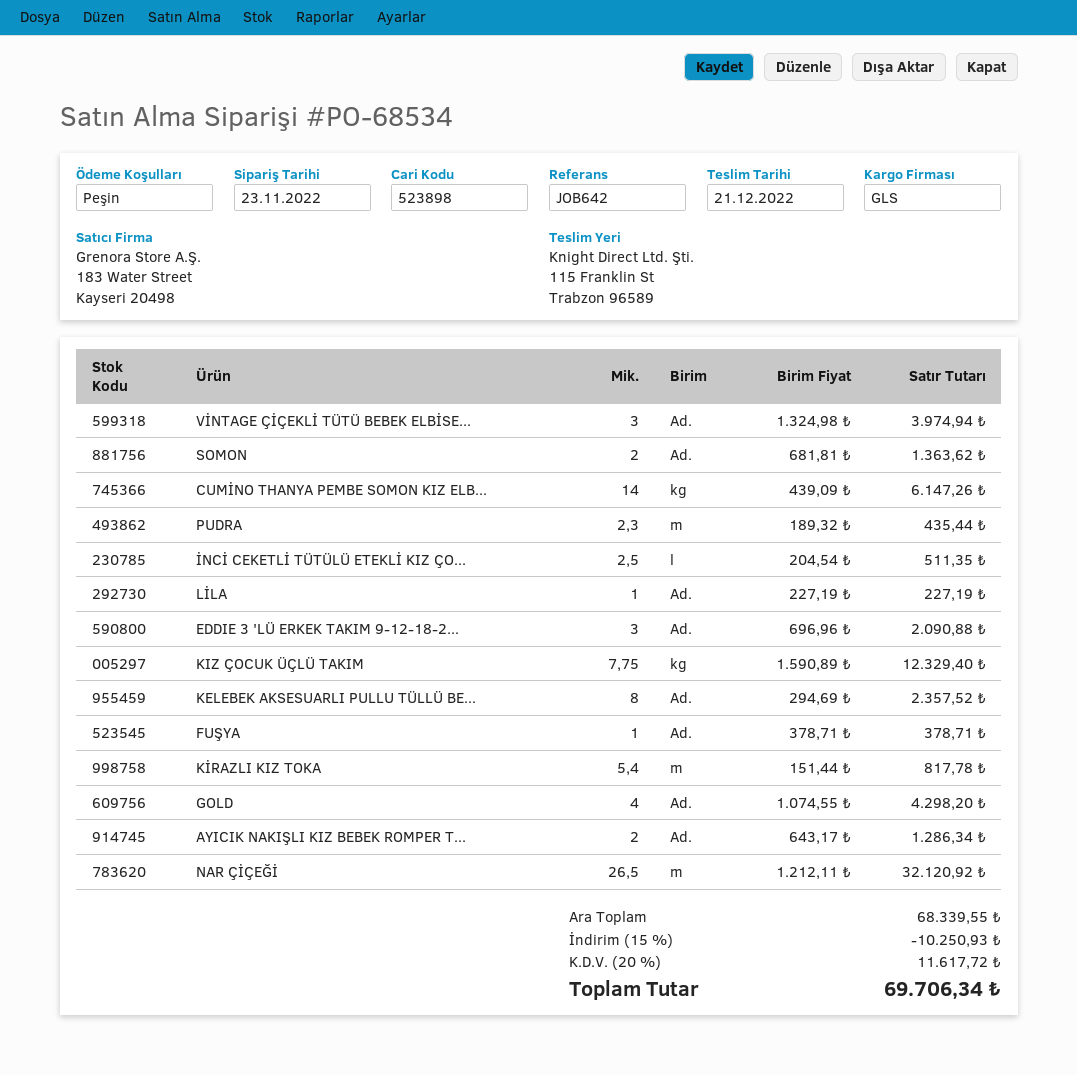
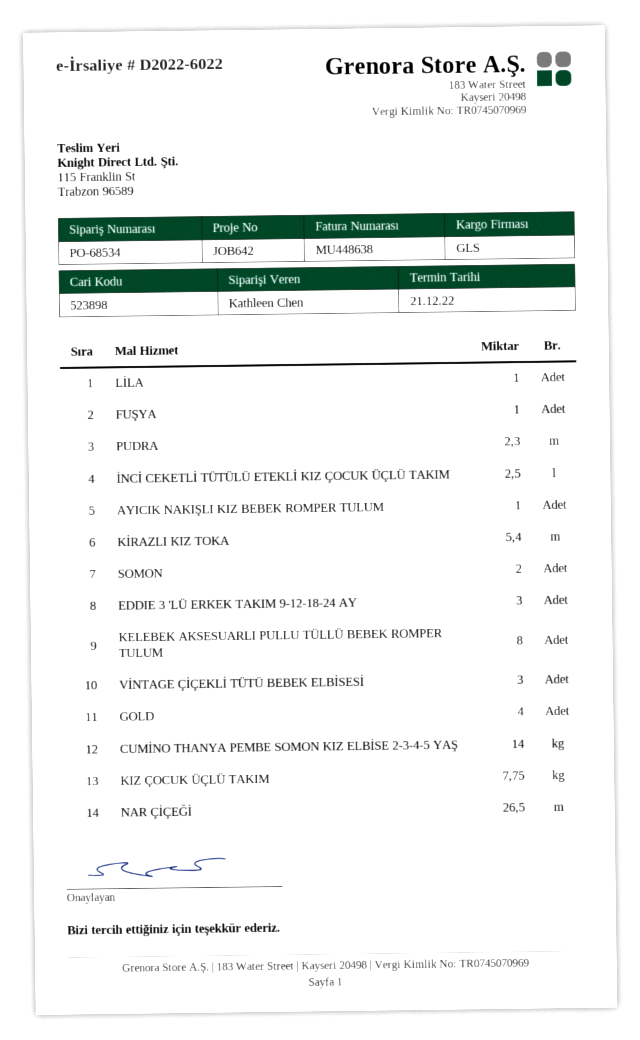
AYICIK NAKIŞLI KIZ BEBEK ROMPER T...: 2 -> 1

